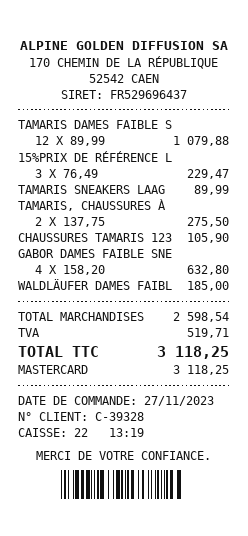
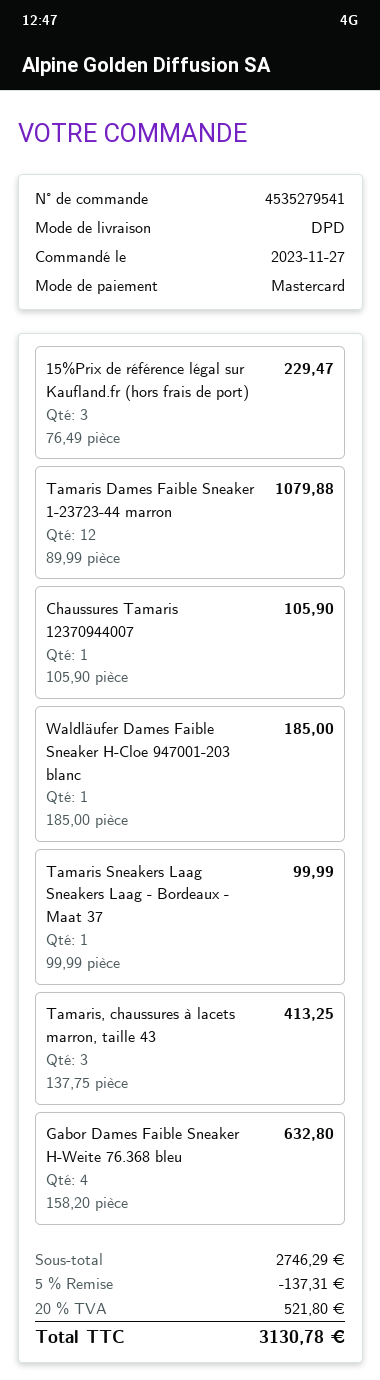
TAMARIS SNEAKERS LAAG: 1 x 89.99 = 89.99 -> 1 x 99.99 = 99.99
TAMARIS, CHAUSSURES À: 2 x 137.75 = 275.50 -> 3 x 137.75 = 413.25
subtotal: 2598.54 -> 2746.29
discount: none -> 5% = 137.31
tax: 519.71 -> 521.80
total: 3118.25 -> 3130.78

